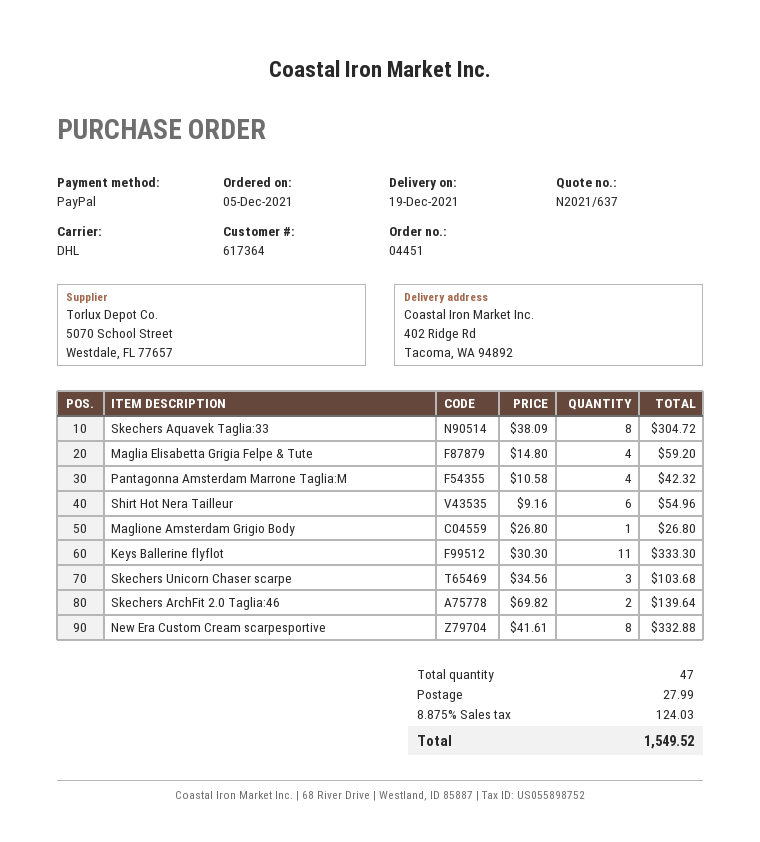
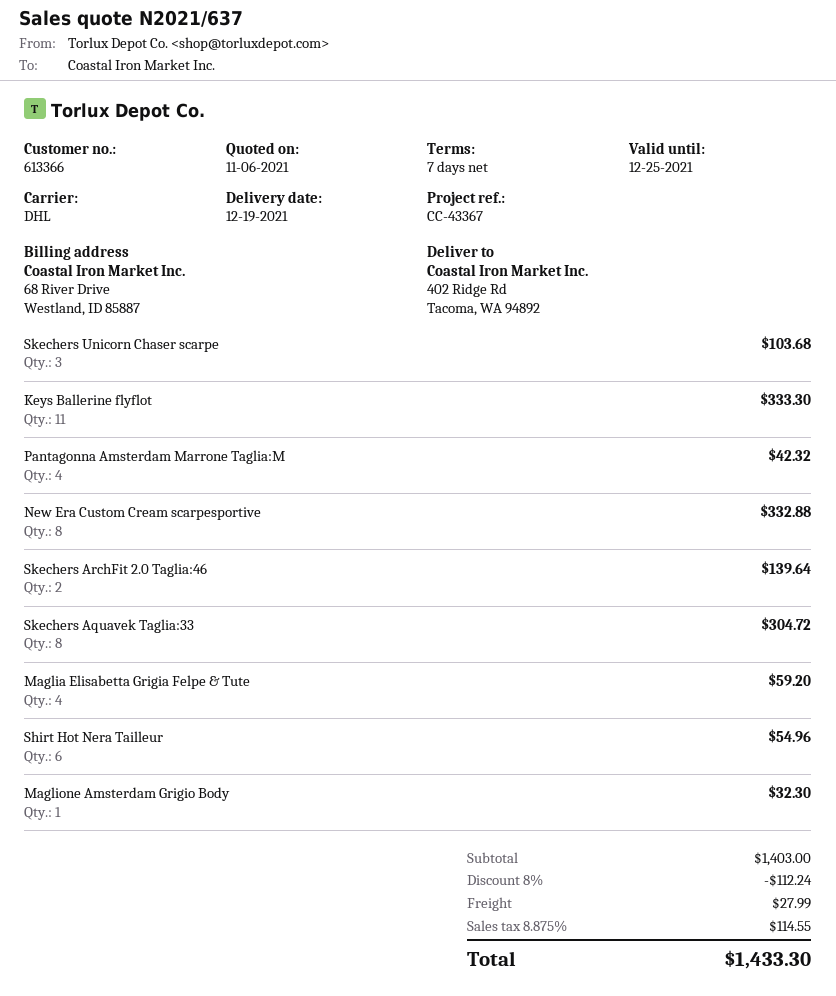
customer number: 617364 -> 613366
Maglione Amsterdam Grigio Body: 1 for 26.80 -> 1 for 32.30
discount: none -> 8% = 112.24
tax: 8.875% = 124.03 -> 8.875% = 114.55
total: 1549.52 -> 1433.30

